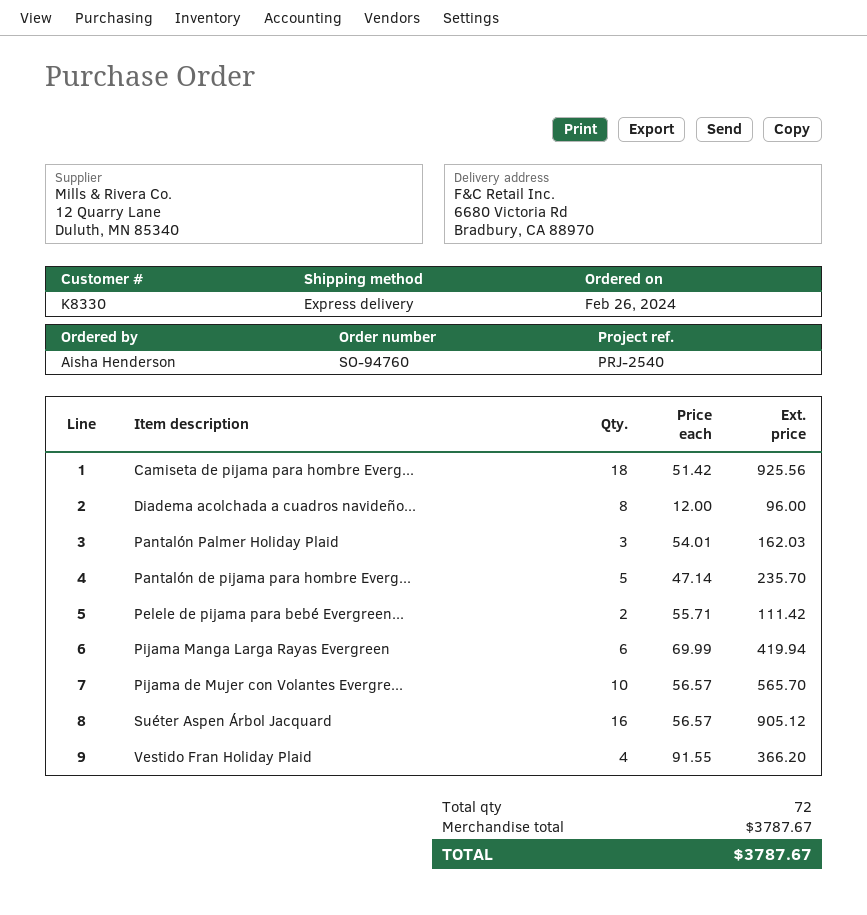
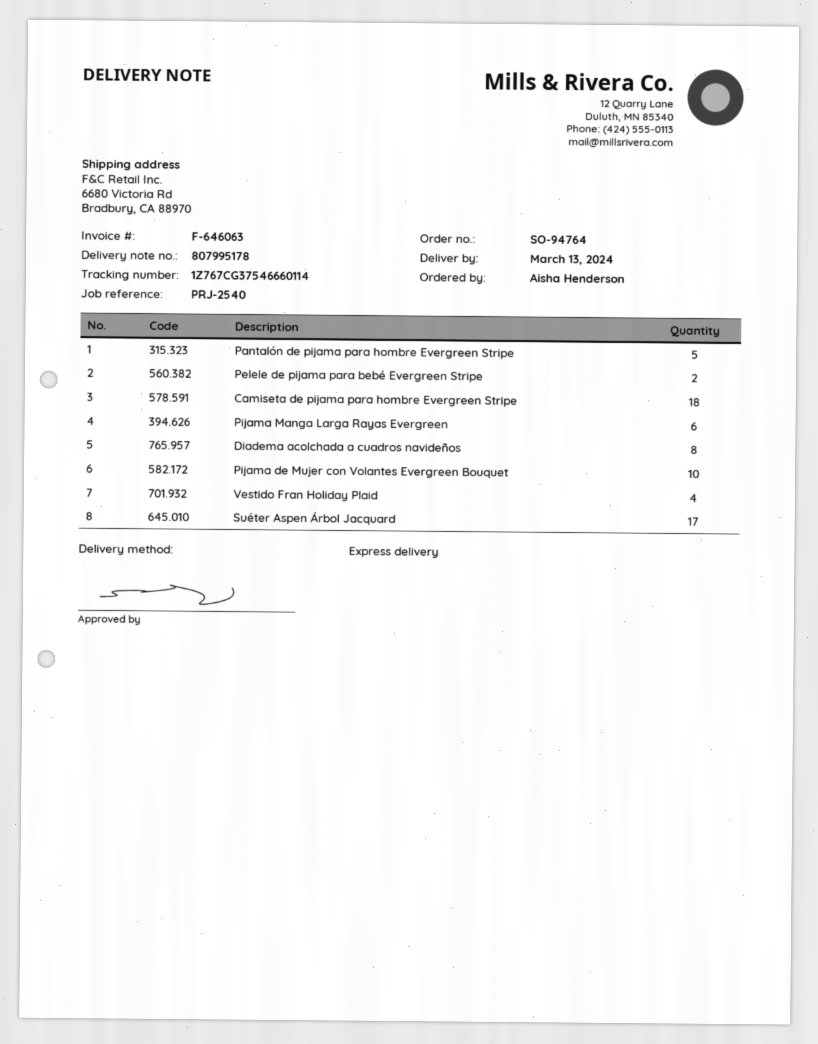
order number: SO-94760 -> SO-94764
Pantalón Palmer Holiday Plaid: 3 -> none
Suéter Aspen Árbol Jacquard: 16 -> 17

